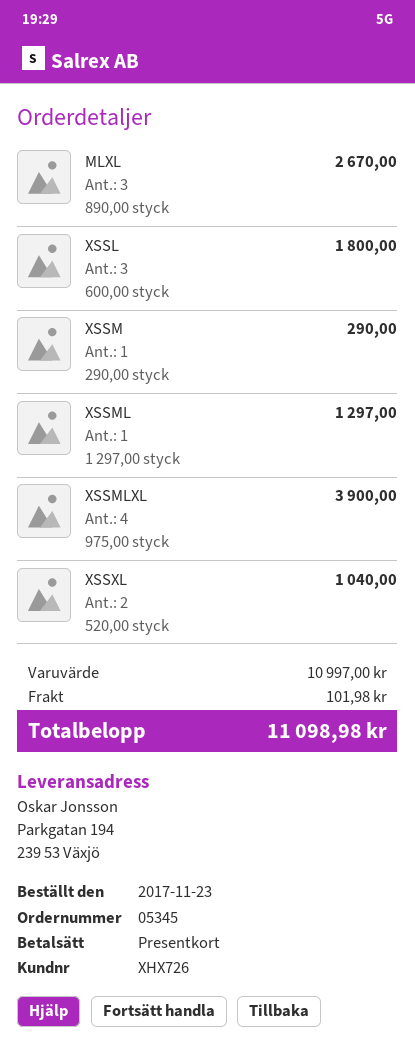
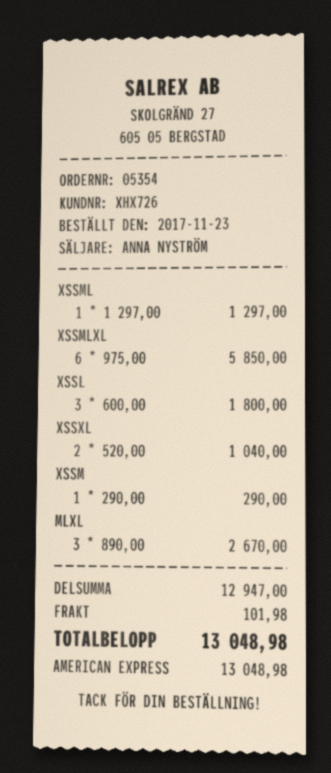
order number: 05345 -> 05354
payment method: gift card -> American Express
XSSMLXL: 4 x 975.00 = 3900.00 -> 6 x 975.00 = 5850.00
subtotal: 10997.00 -> 12947.00
total: 11098.98 -> 13048.98

